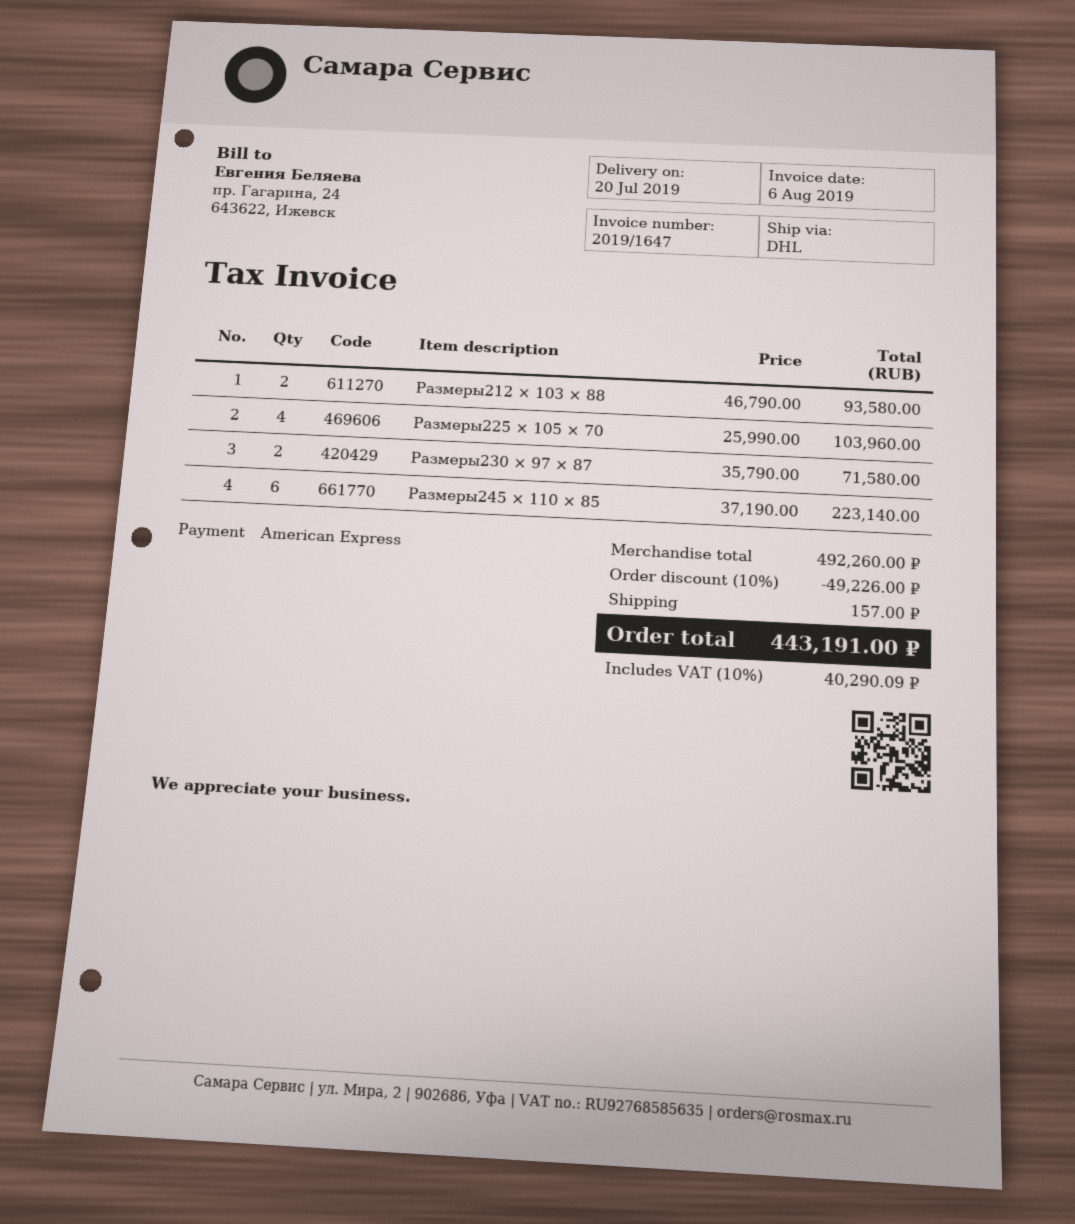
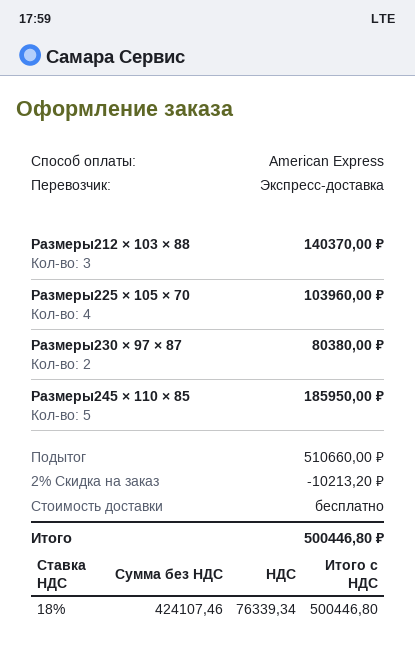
shipping method: DHL -> express
Размеры212 × 103 × 88: 2 for 93580.00 -> 3 for 140370.00
Размеры230 × 97 × 87: 2 for 71580.00 -> 2 for 80380.00
Размеры245 × 110 × 85: 6 for 223140.00 -> 5 for 185950.00
subtotal: 492260.00 -> 510660.00
discount: 10% = 49226.00 -> 2% = 10213.20
shipping: 157.00 -> 0.00
tax: 10% = 40290.09 -> 18% = 76339.34
total: 443191.00 -> 500446.80

